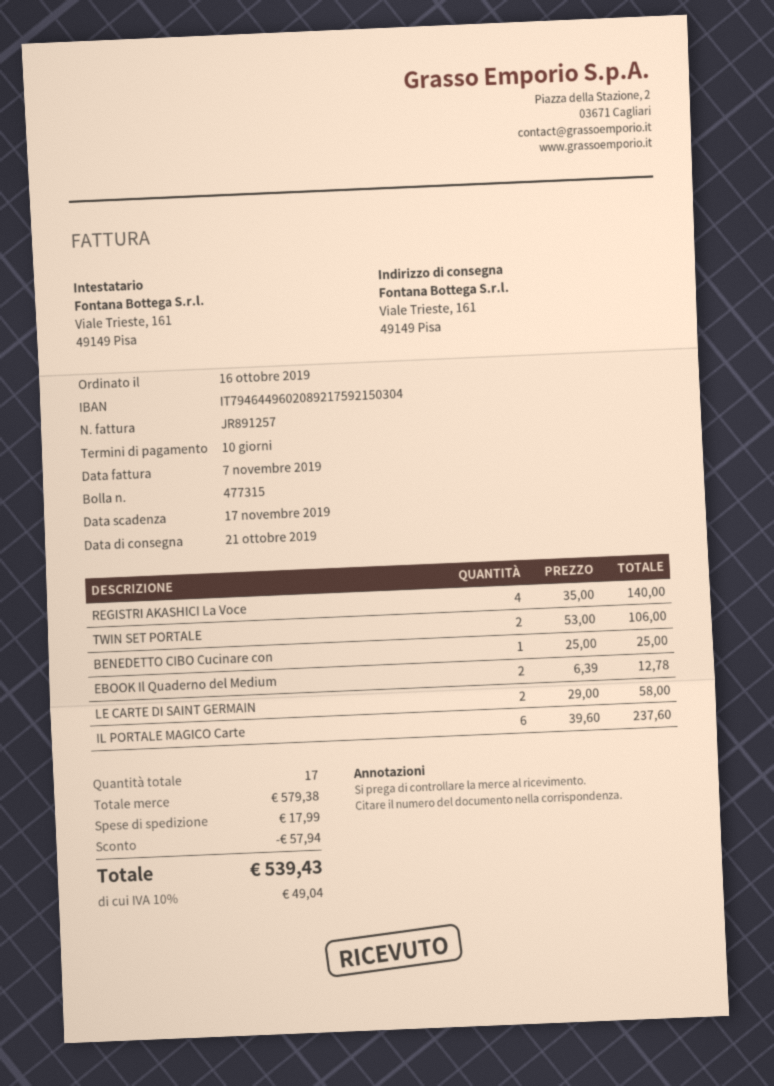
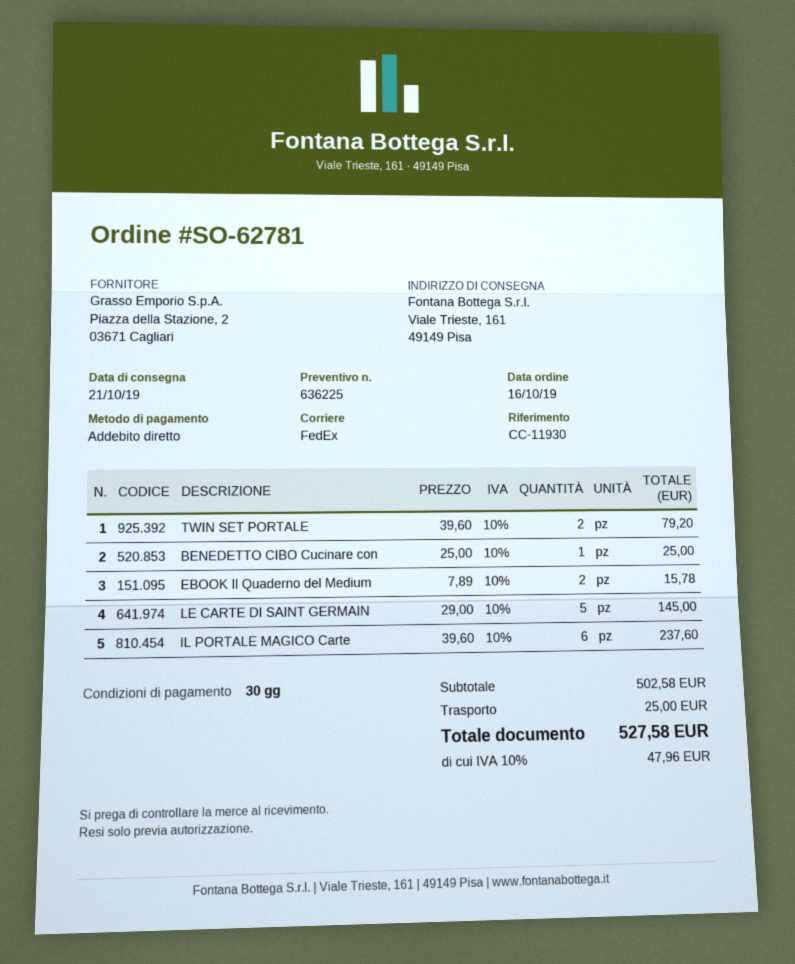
payment terms: 10 days -> 30 days
REGISTRI AKASHICI La Voce: 4 x 35.00 = 140.00 -> none
TWIN SET PORTALE: 2 x 53.00 = 106.00 -> 2 x 39.60 = 79.20
EBOOK Il Quaderno del Medium: 2 x 6.39 = 12.78 -> 2 x 7.89 = 15.78
LE CARTE DI SAINT GERMAIN: 2 x 29.00 = 58.00 -> 5 x 29.00 = 145.00
subtotal: 579.38 -> 502.58
discount: 57.94 -> none
shipping: 17.99 -> 25.00
tax: 10% = 49.04 -> 10% = 47.96
total: 539.43 -> 527.58

